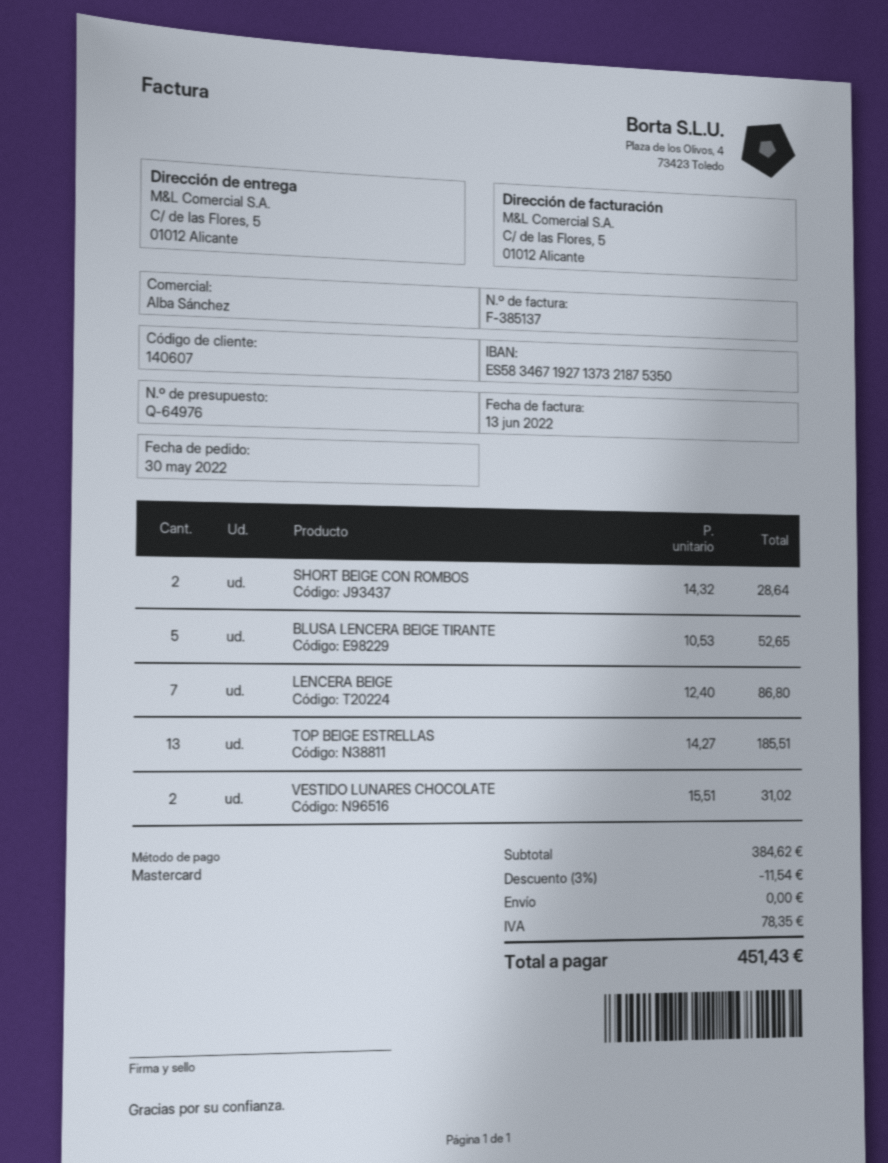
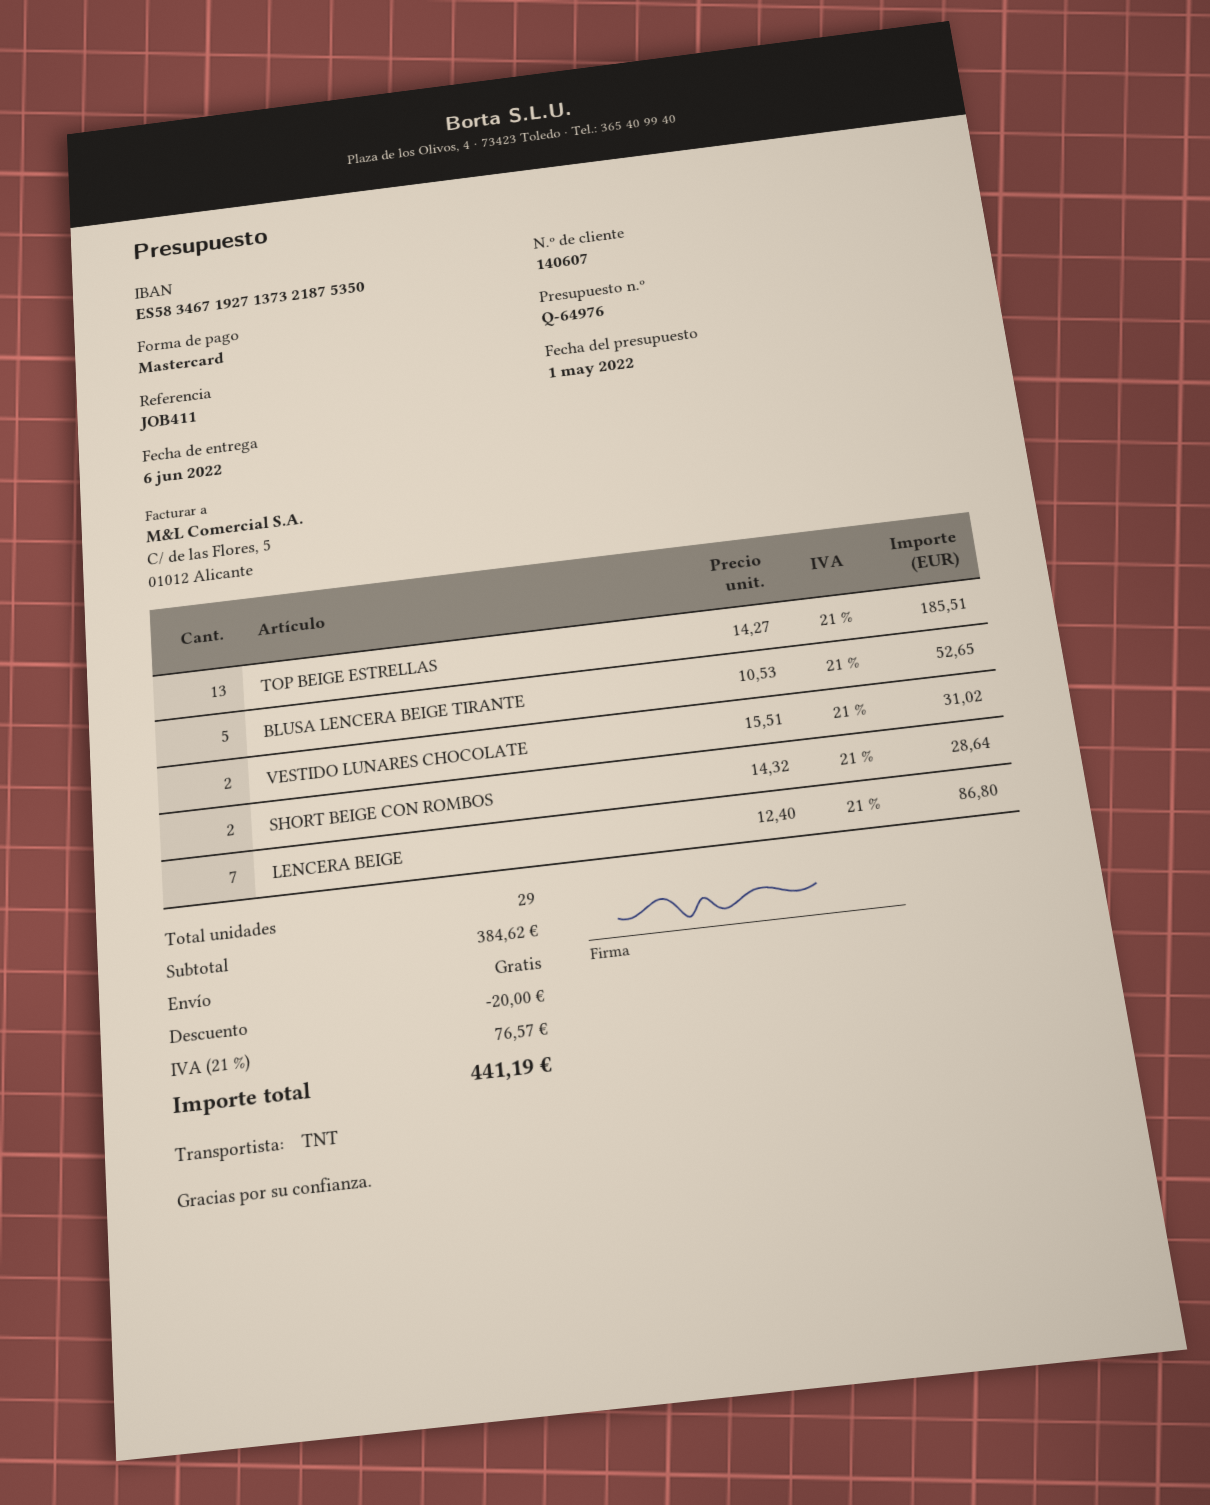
discount: 11.54 -> 20.00
tax: 78.35 -> 76.57
total: 451.43 -> 441.19

